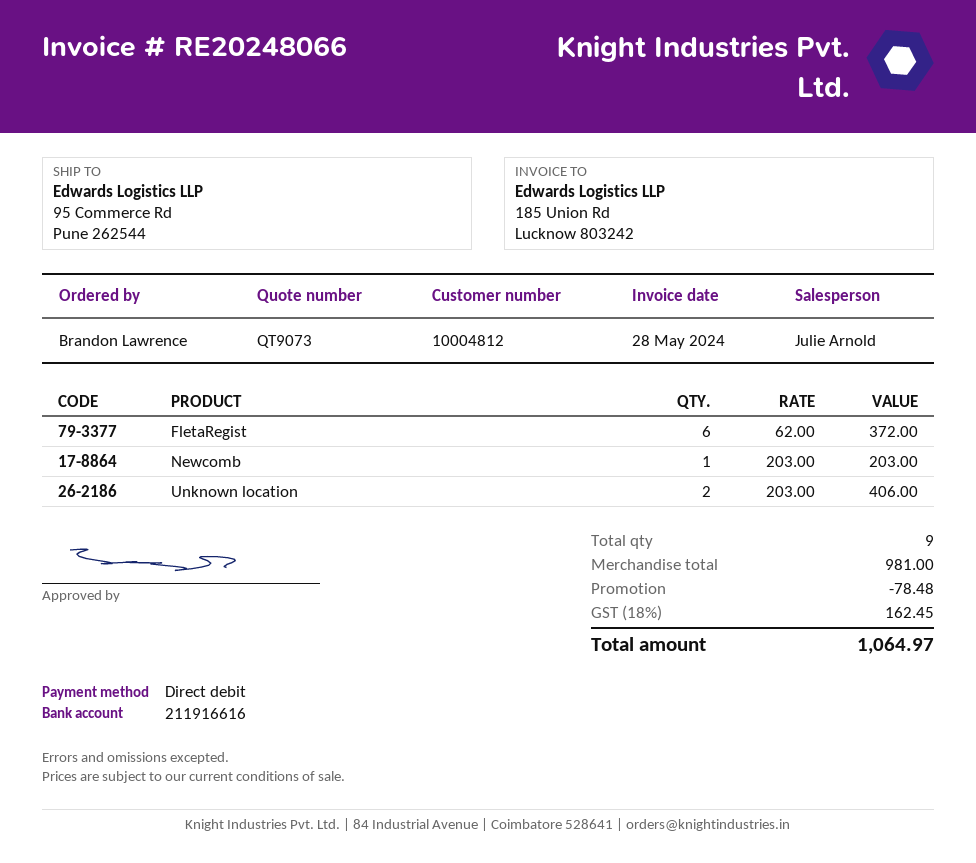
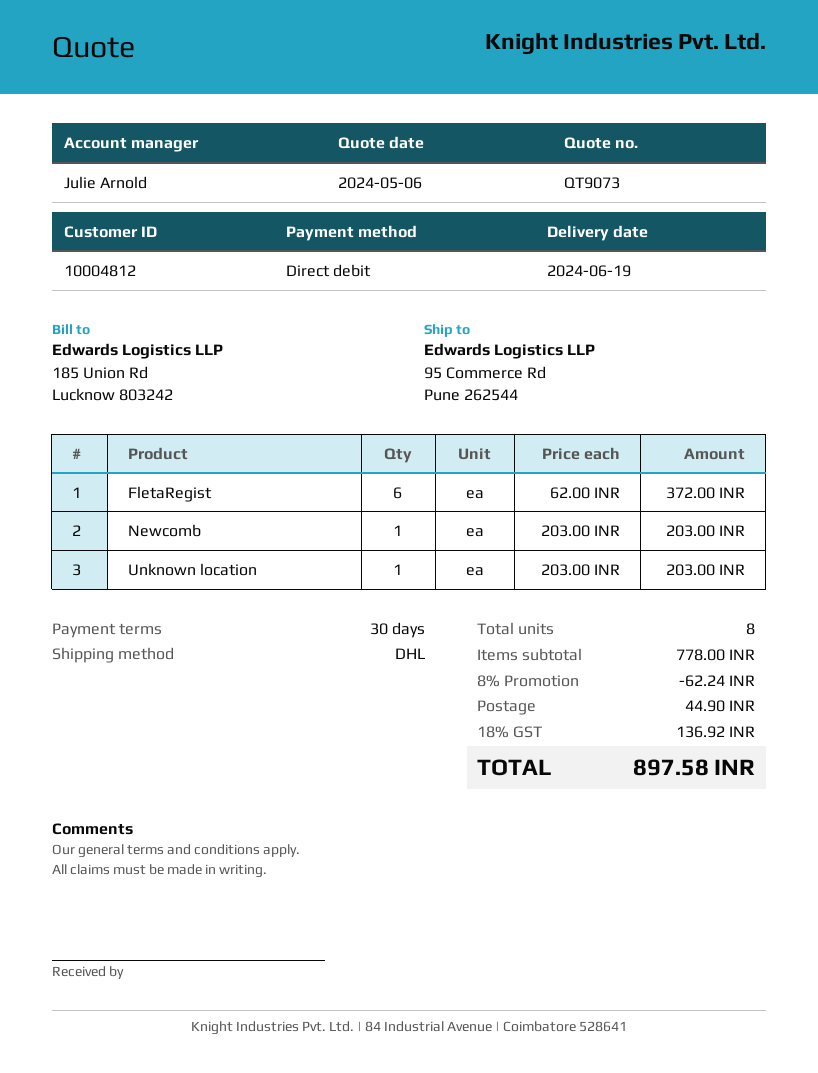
Unknown location: 2 x 203.00 = 406.00 -> 1 x 203.00 = 203.00
total quantity: 9 -> 8
subtotal: 981.00 -> 778.00
discount: 78.48 -> 62.24
shipping: none -> 44.90
tax: 18% = 162.45 -> 18% = 136.92
total: 1064.97 -> 897.58

